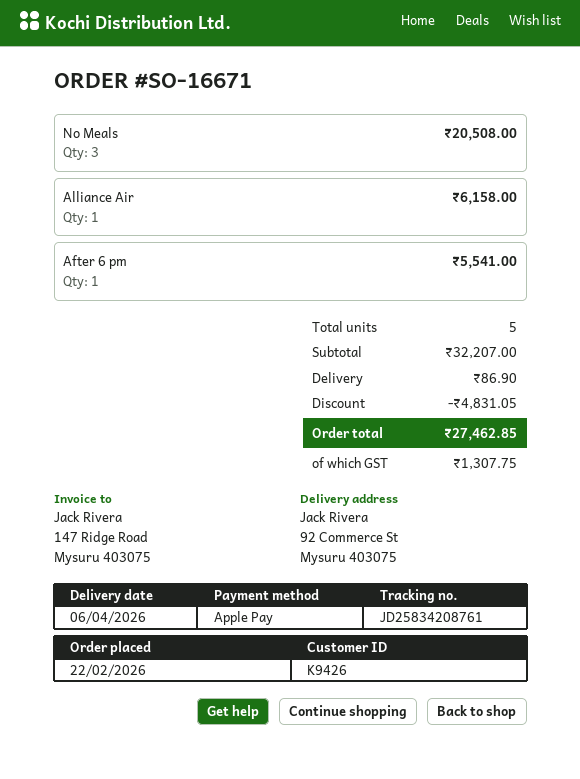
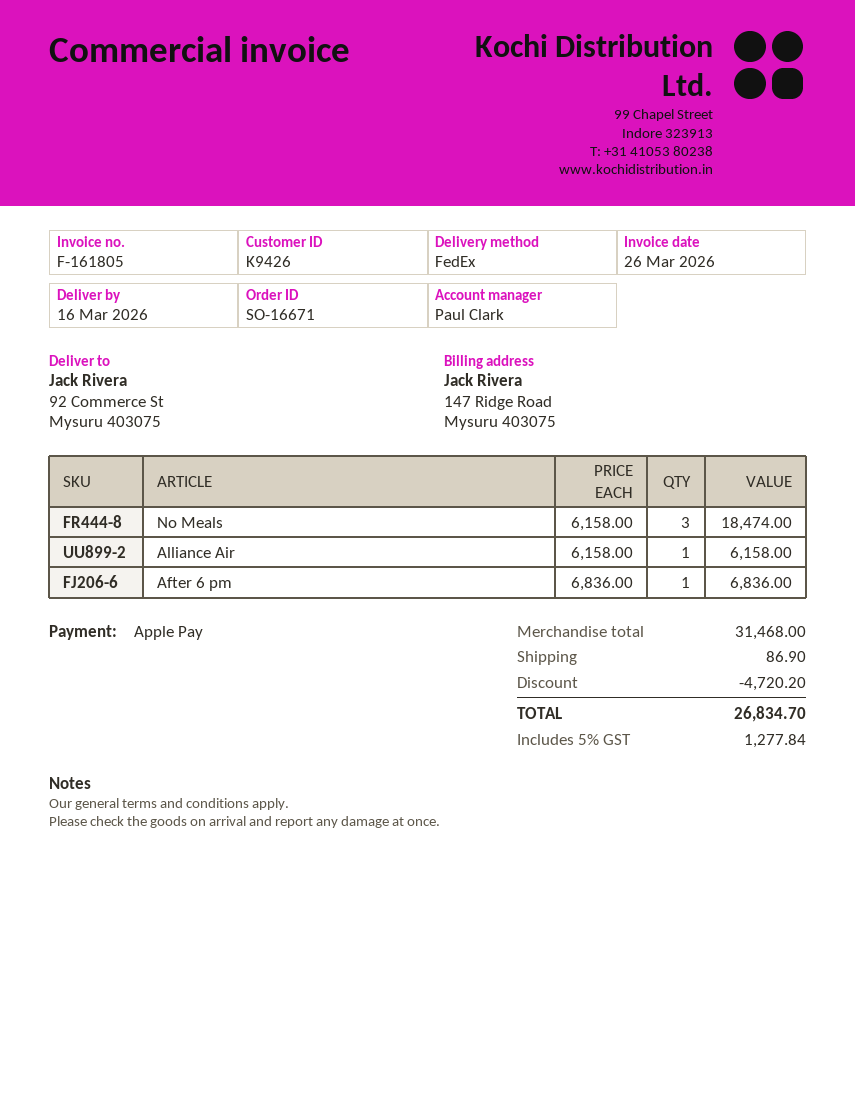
delivery date: 2026-04-06 -> 2026-03-16
No Meals: 3 for 20508.00 -> 3 for 18474.00
After 6 pm: 1 for 5541.00 -> 1 for 6836.00
subtotal: 32207.00 -> 31468.00
discount: 4831.05 -> 4720.20
tax: 1307.75 -> 1277.84
total: 27462.85 -> 26834.70

